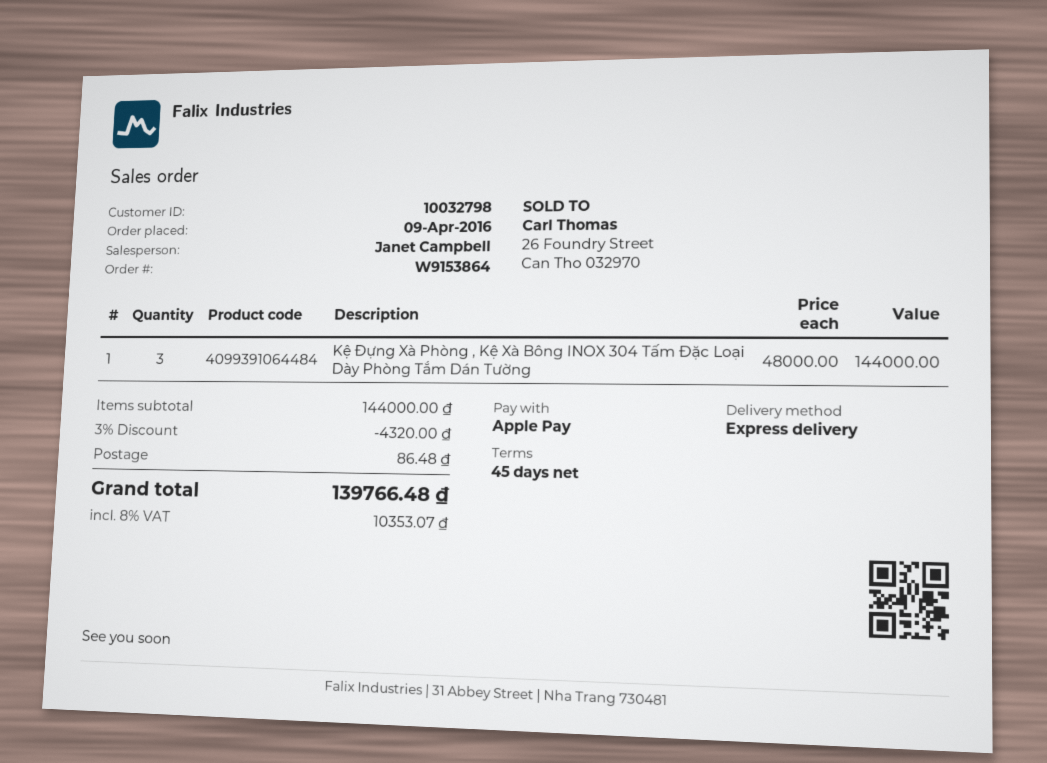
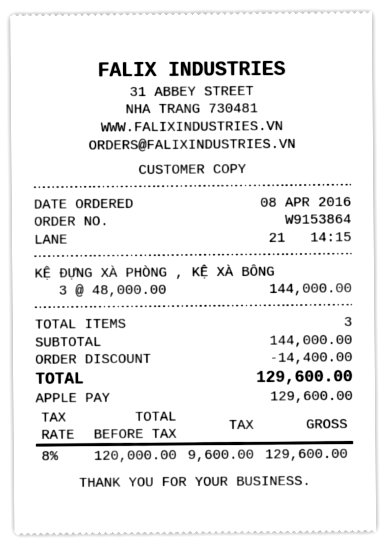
order date: 2016-04-09 -> 2016-04-08
discount: 4320.00 -> 14400.00
shipping: 86.48 -> none
tax: 8% = 10353.07 -> 8% = 9600.00
total: 139766.48 -> 129600.00

